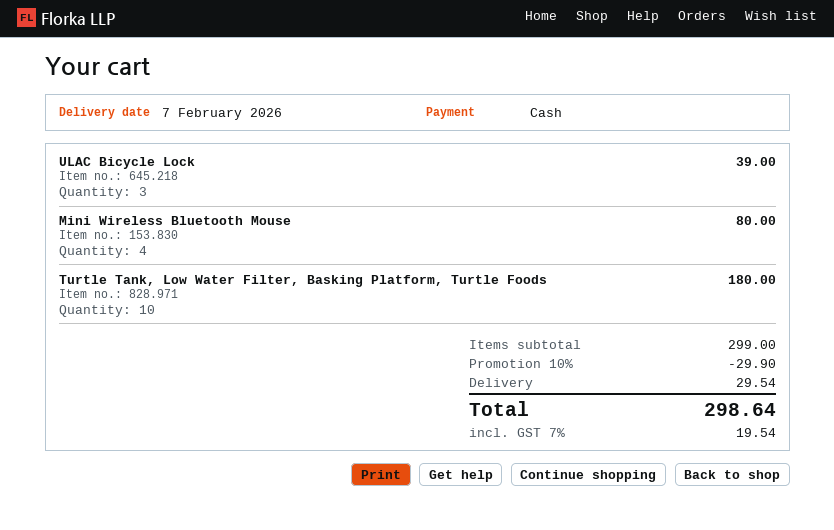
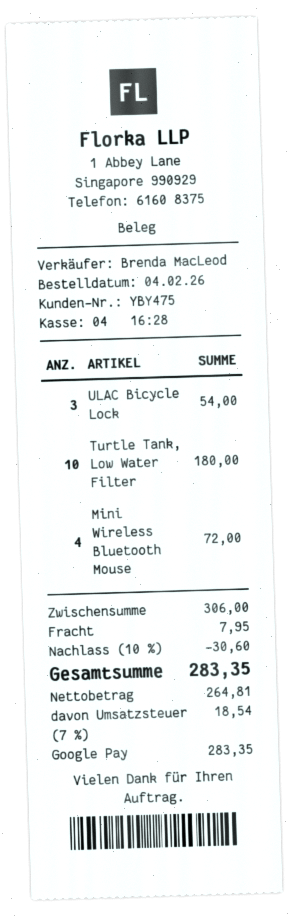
payment method: cash -> Google Pay
ULAC Bicycle Lock: 3 for 39.00 -> 3 for 54.00
Mini Wireless Bluetooth Mouse: 4 for 80.00 -> 4 for 72.00
subtotal: 299.00 -> 306.00
discount: 10% = 29.90 -> 10% = 30.60
shipping: 29.54 -> 7.95
tax: 7% = 19.54 -> 7% = 18.54
total: 298.64 -> 283.35

